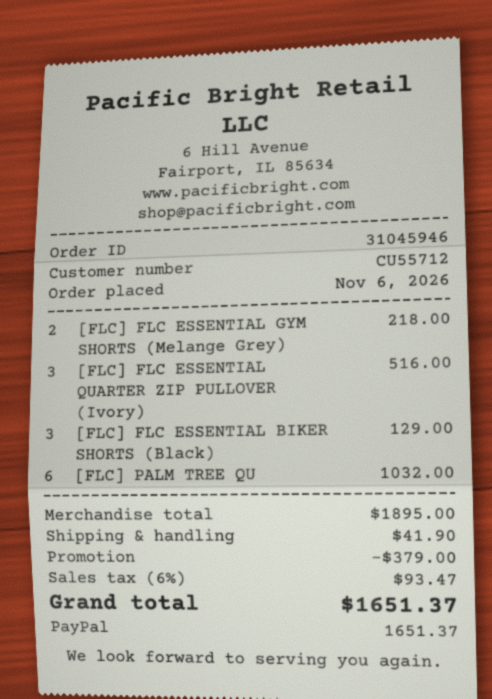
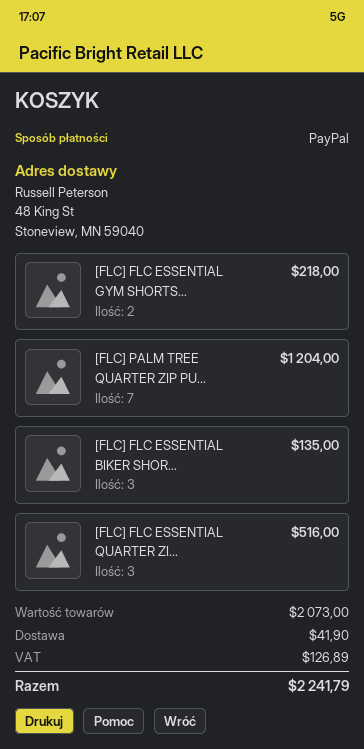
[FLC] FLC ESSENTIAL BIKER SHORTS (Black): 3 for 129.00 -> 3 for 135.00
[FLC] PALM TREE QU: 6 for 1032.00 -> 7 for 1204.00
subtotal: 1895.00 -> 2073.00
discount: 379.00 -> none
tax: 93.47 -> 126.89
total: 1651.37 -> 2241.79

